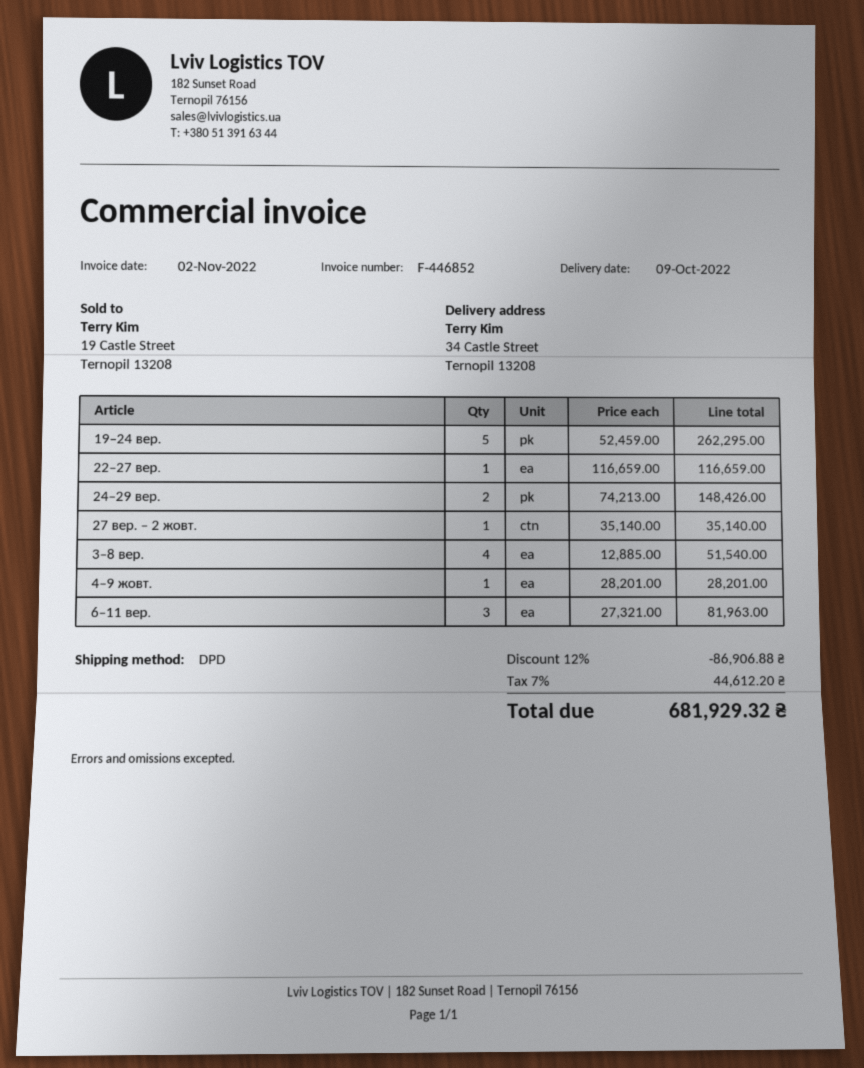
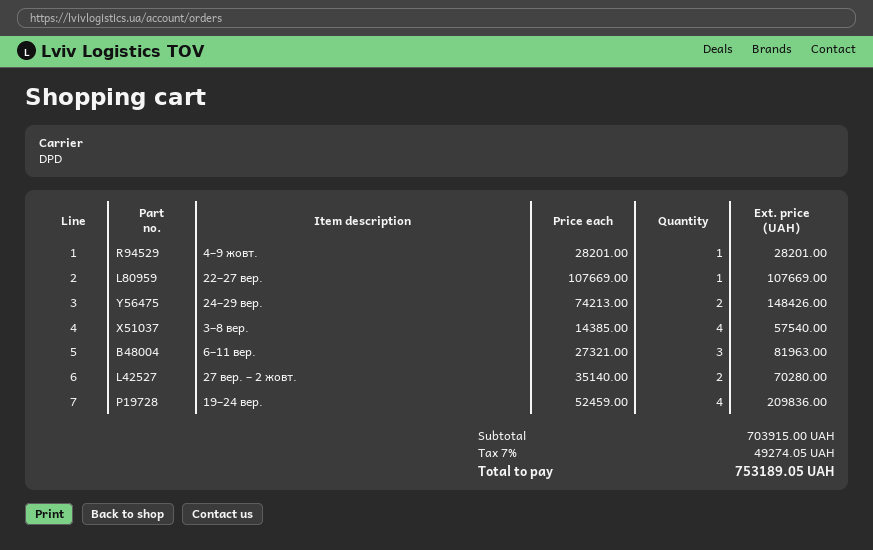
19–24 вер.: 5 x 52459.00 = 262295.00 -> 4 x 52459.00 = 209836.00
22–27 вер.: 1 x 116659.00 = 116659.00 -> 1 x 107669.00 = 107669.00
27 вер. – 2 жовт.: 1 x 35140.00 = 35140.00 -> 2 x 35140.00 = 70280.00
3–8 вер.: 4 x 12885.00 = 51540.00 -> 4 x 14385.00 = 57540.00
discount: 12% = 86906.88 -> none
tax: 7% = 44612.20 -> 7% = 49274.05
total: 681929.32 -> 753189.05

